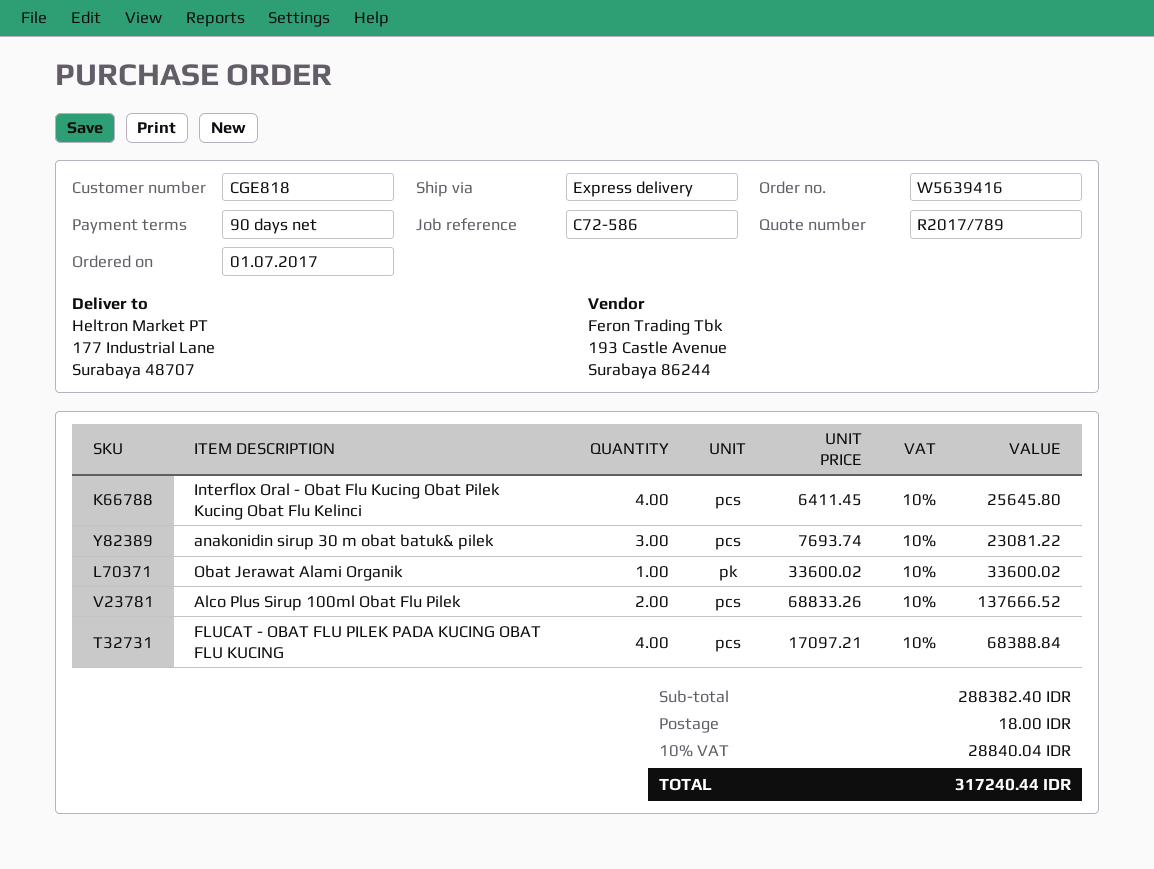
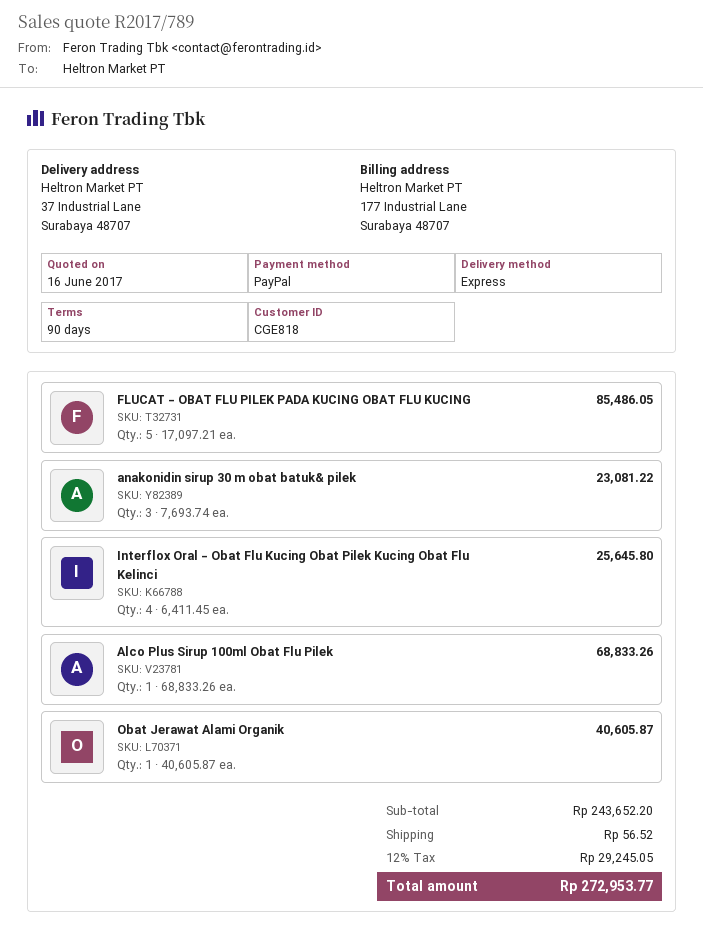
ship to: 177 Industrial Lane, Surabaya 48707 -> 37 Industrial Lane, Surabaya 48707
Obat Jerawat Alami Organik: 1 x 33600.02 = 33600.02 -> 1 x 40605.87 = 40605.87
Alco Plus Sirup 100ml Obat Flu Pilek: 2 x 68833.26 = 137666.52 -> 1 x 68833.26 = 68833.26
FLUCAT - OBAT FLU PILEK PADA KUCING OBAT FLU KUCING: 4 x 17097.21 = 68388.84 -> 5 x 17097.21 = 85486.05
subtotal: 288382.40 -> 243652.20
shipping: 18.00 -> 56.52
tax: 10% = 28840.04 -> 12% = 29245.05
total: 317240.44 -> 272953.77

